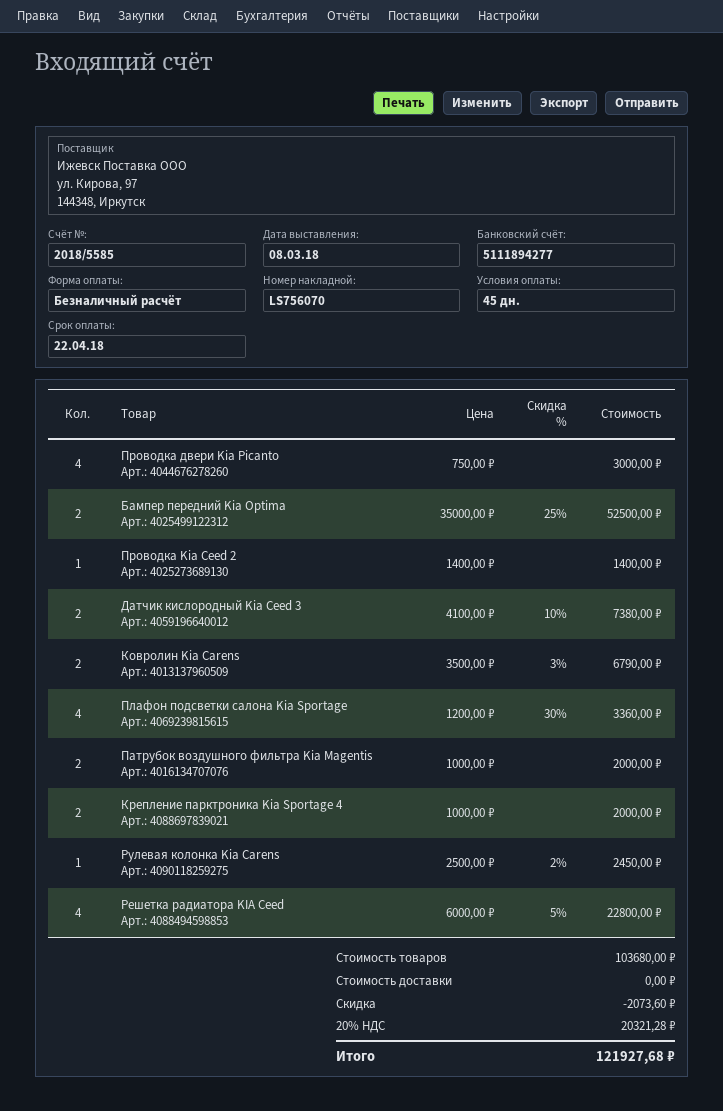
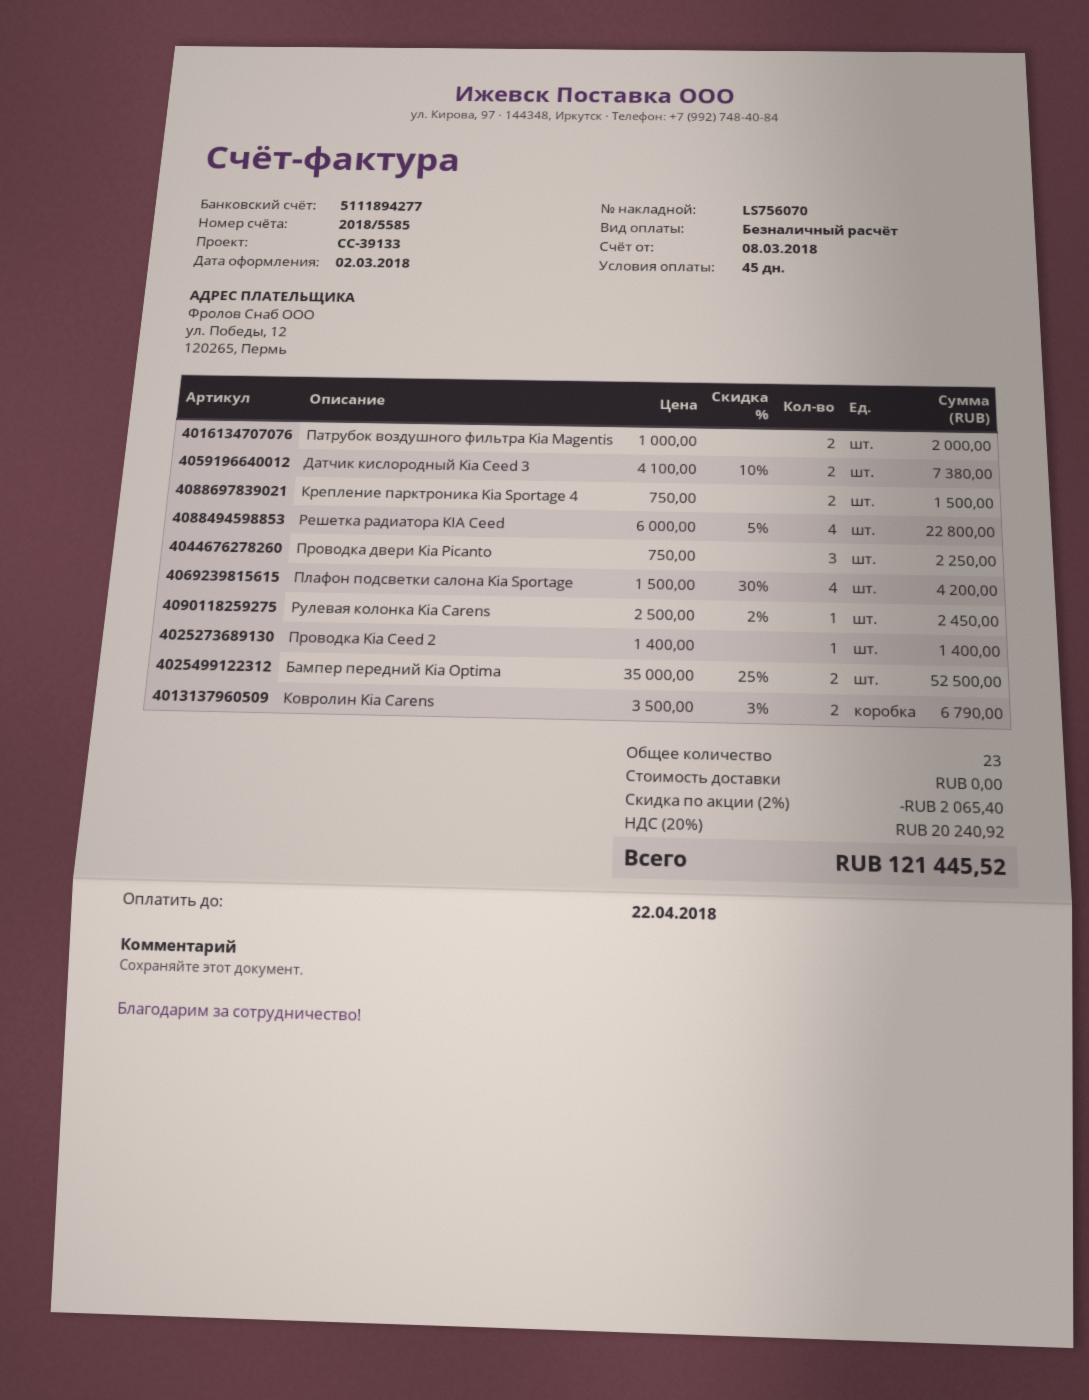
Проводка двери Kia Picanto: 4 x 750.00 = 3000.00 -> 3 x 750.00 = 2250.00
Плафон подсветки салона Kia Sportage: 4 x 1200.00 - 30% = 3360.00 -> 4 x 1500.00 - 30% = 4200.00
Крепление парктроника Kia Sportage 4: 2 x 1000.00 = 2000.00 -> 2 x 750.00 = 1500.00
discount: 2073.60 -> 2065.40
tax: 20% = 20321.28 -> 20% = 20240.92
total: 121927.68 -> 121445.52

